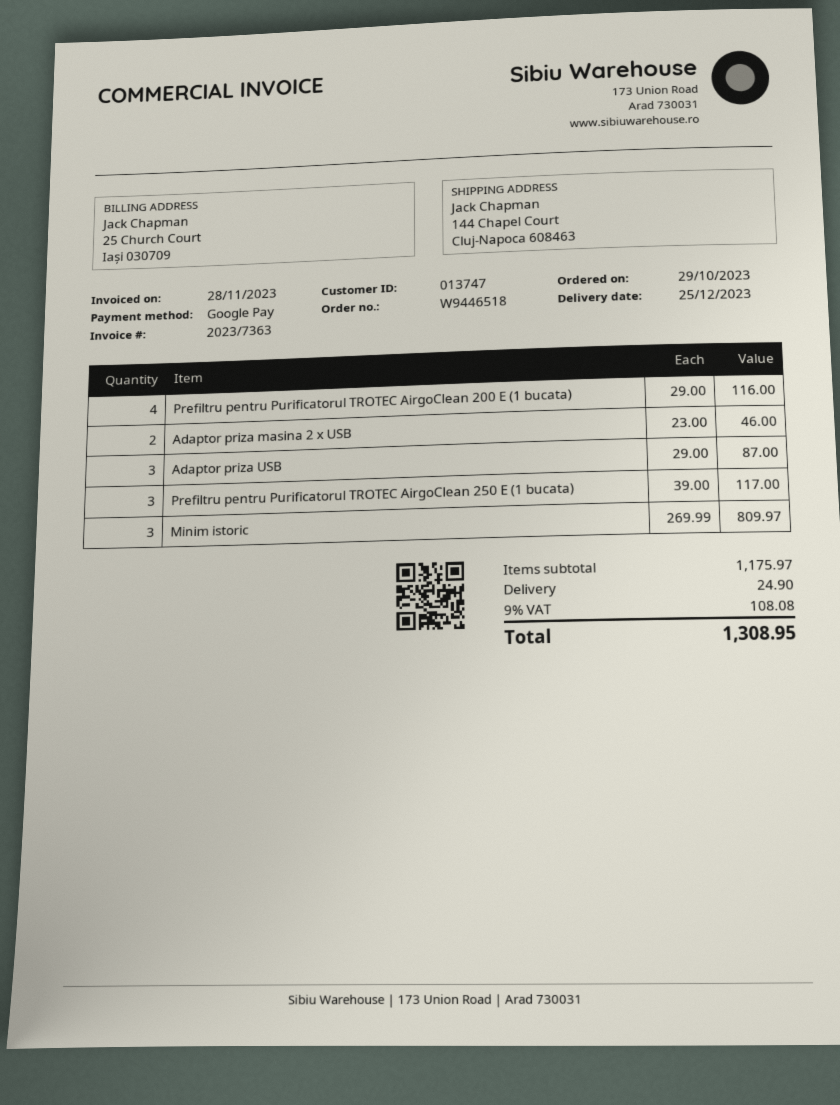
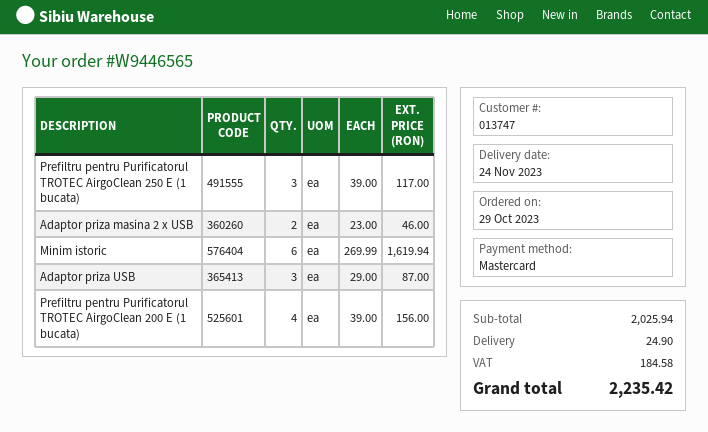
order number: W9446518 -> W9446565
delivery date: 2023-12-25 -> 2023-11-24
payment method: Google Pay -> Mastercard
Prefiltru pentru Purificatorul TROTEC AirgoClean 200 E (1 bucata): 4 x 29.00 = 116.00 -> 4 x 39.00 = 156.00
Minim istoric: 3 x 269.99 = 809.97 -> 6 x 269.99 = 1619.94
subtotal: 1175.97 -> 2025.94
tax: 108.08 -> 184.58
total: 1308.95 -> 2235.42

